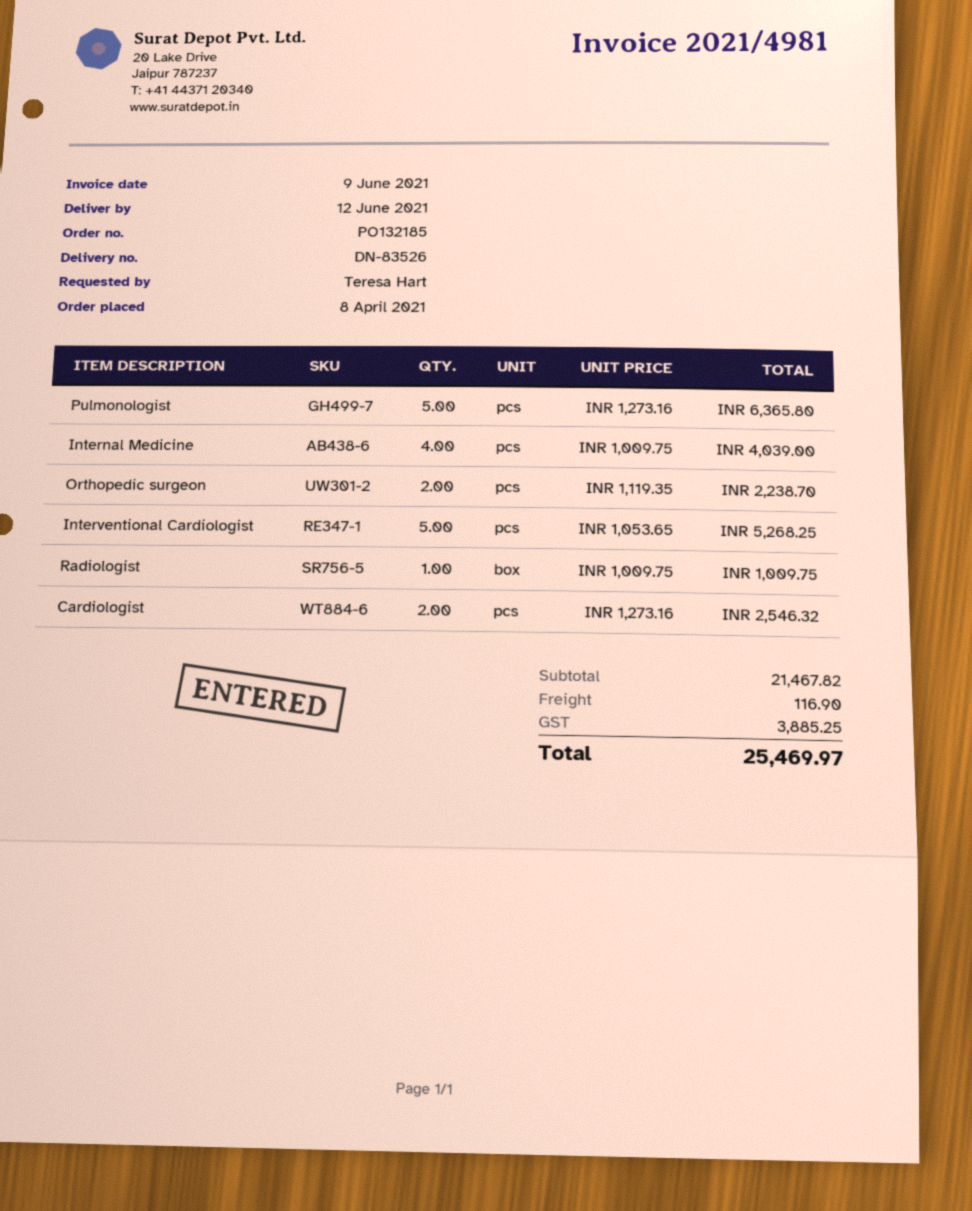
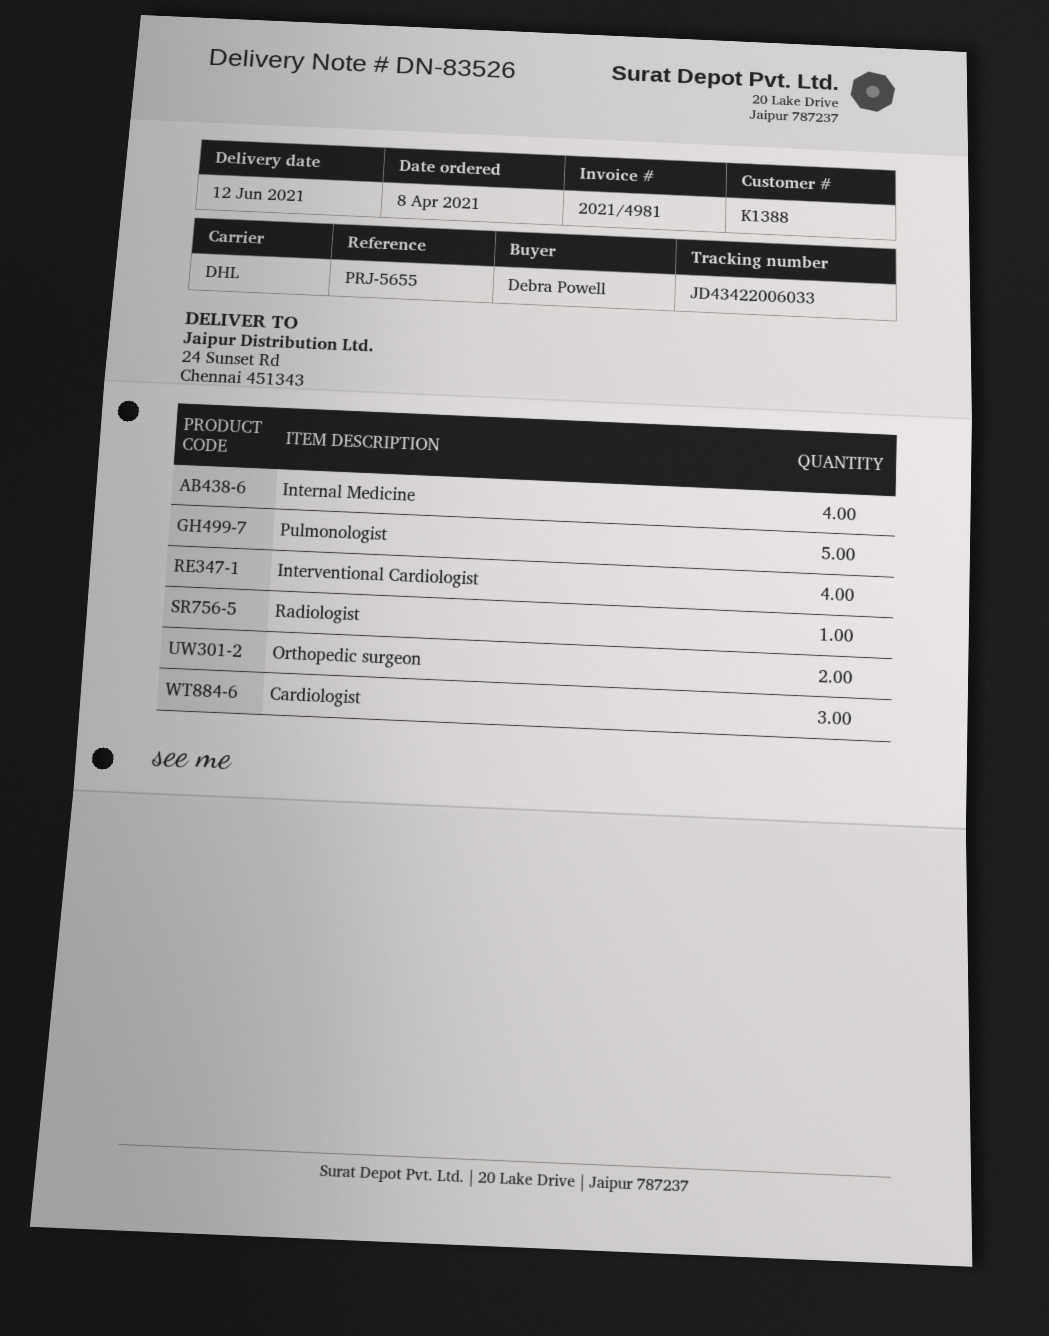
ordered by: Teresa Hart -> Debra Powell
Interventional Cardiologist: 5 -> 4
Cardiologist: 2 -> 3

